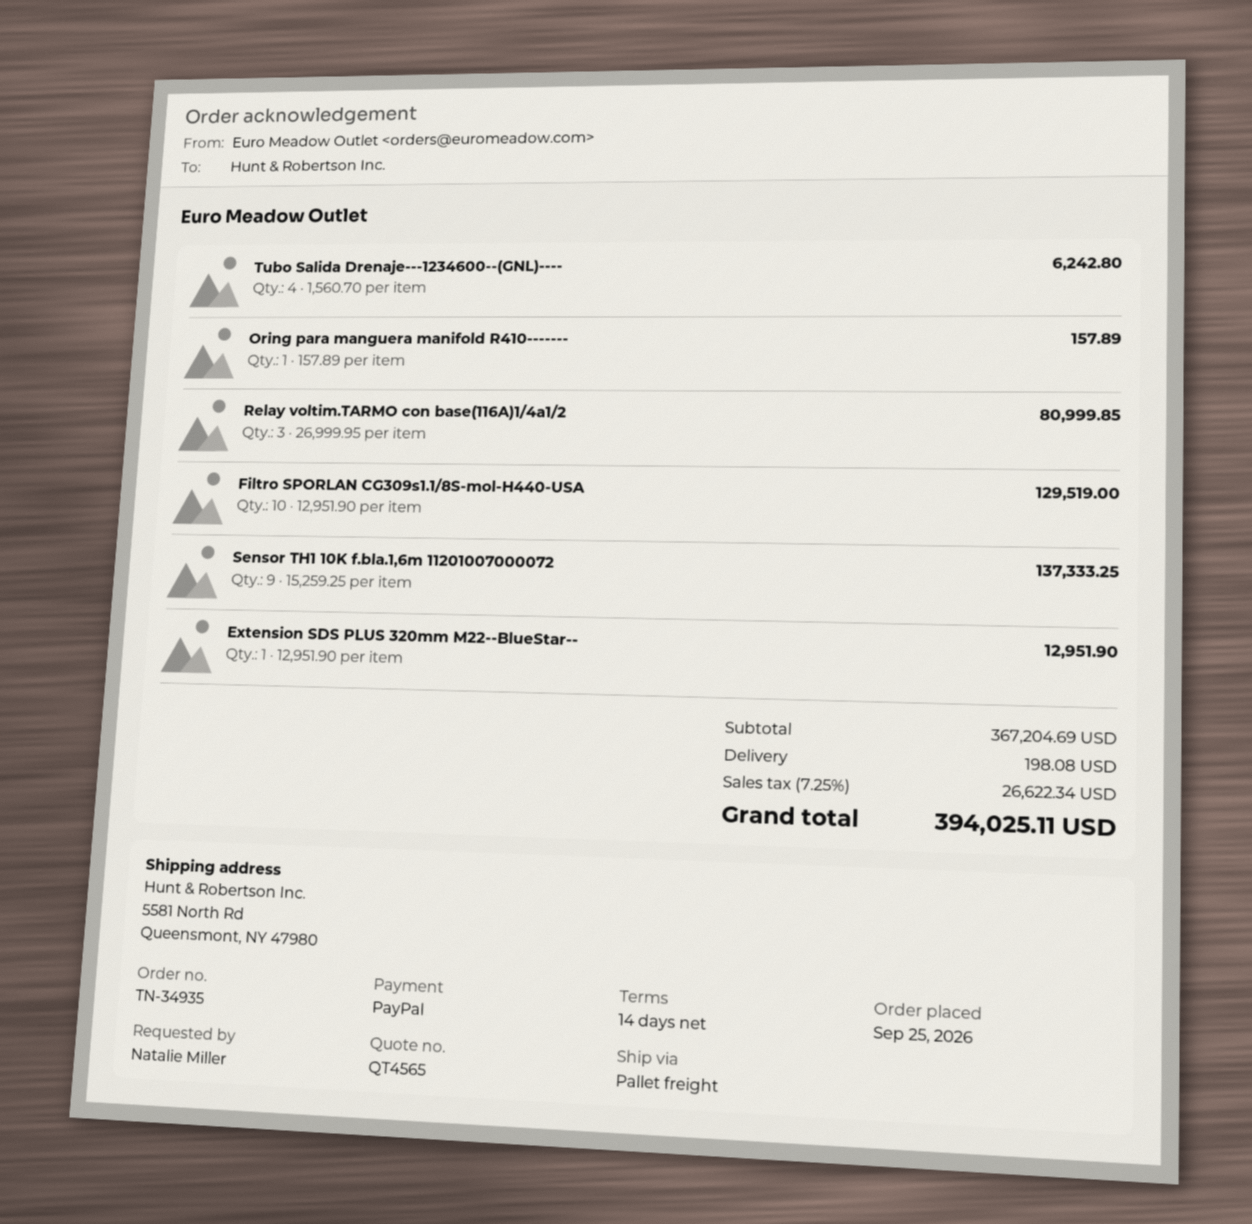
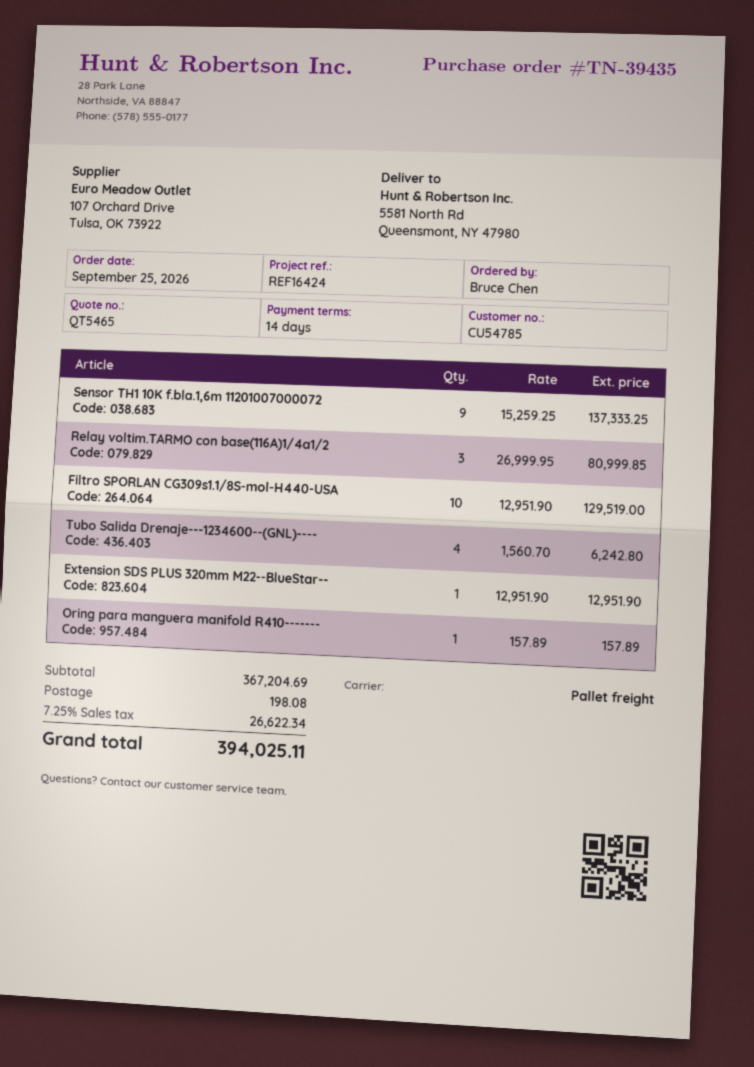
quote number: QT4565 -> QT5465
order number: TN-34935 -> TN-39435
ordered by: Natalie Miller -> Bruce Chen

